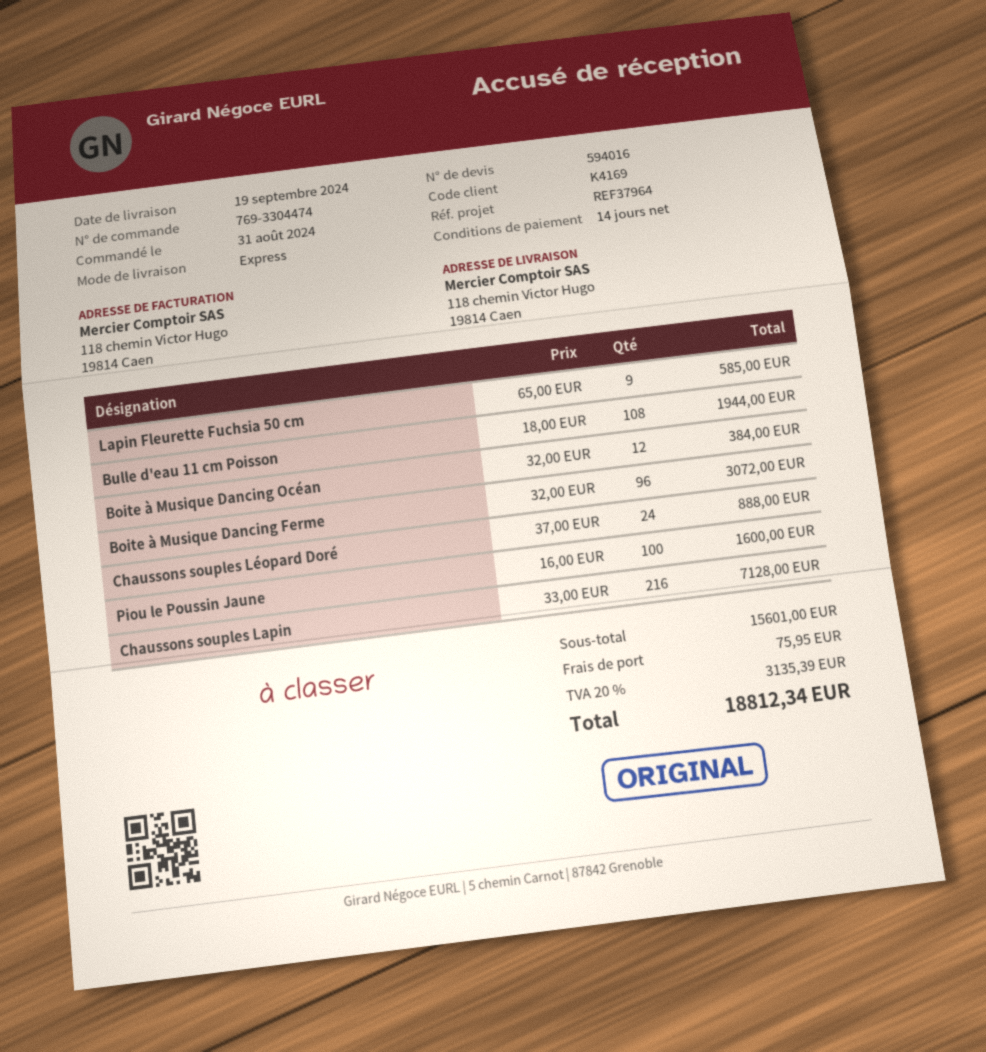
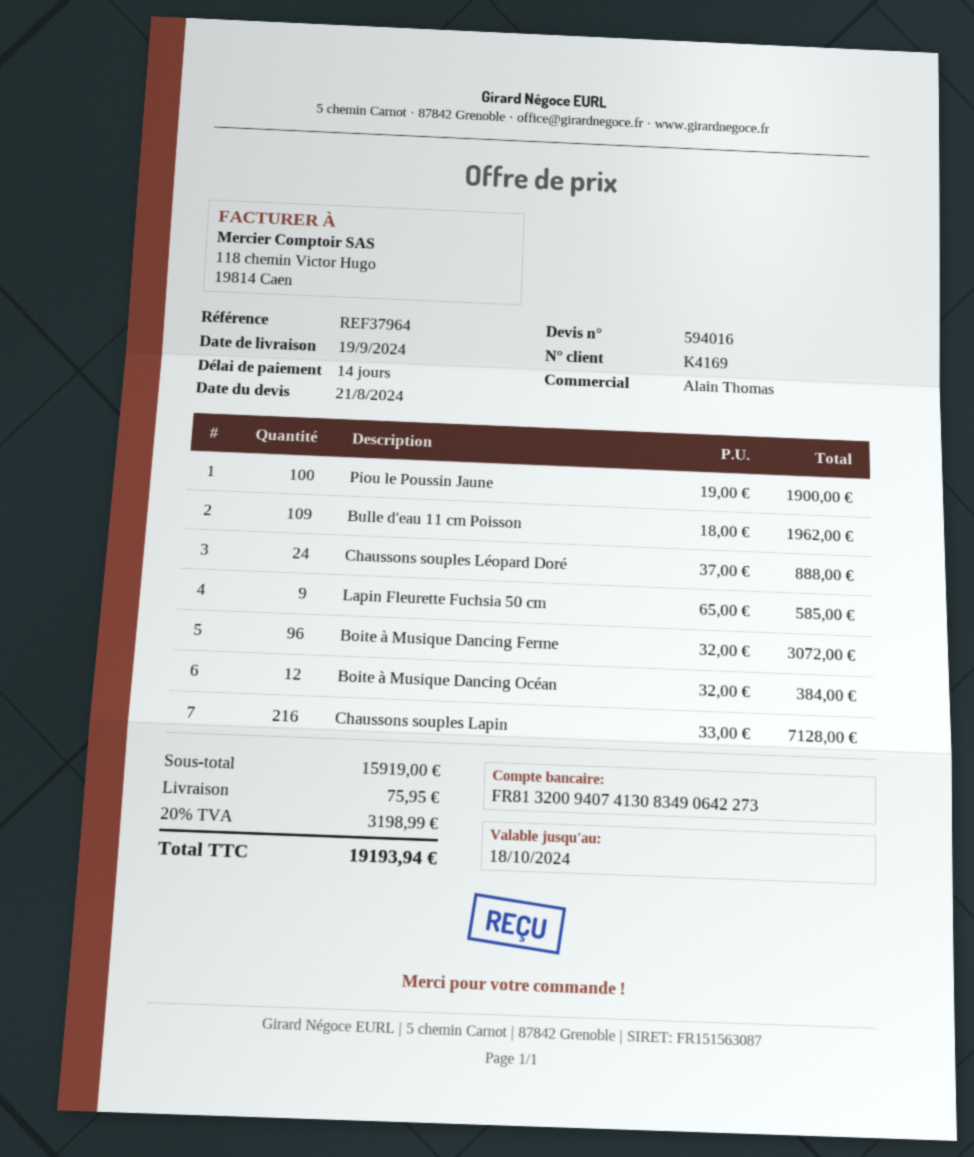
Bulle d'eau 11 cm Poisson: 108 x 18.00 = 1944.00 -> 109 x 18.00 = 1962.00
Piou le Poussin Jaune: 100 x 16.00 = 1600.00 -> 100 x 19.00 = 1900.00
subtotal: 15601.00 -> 15919.00
tax: 20% = 3135.39 -> 20% = 3198.99
total: 18812.34 -> 19193.94

